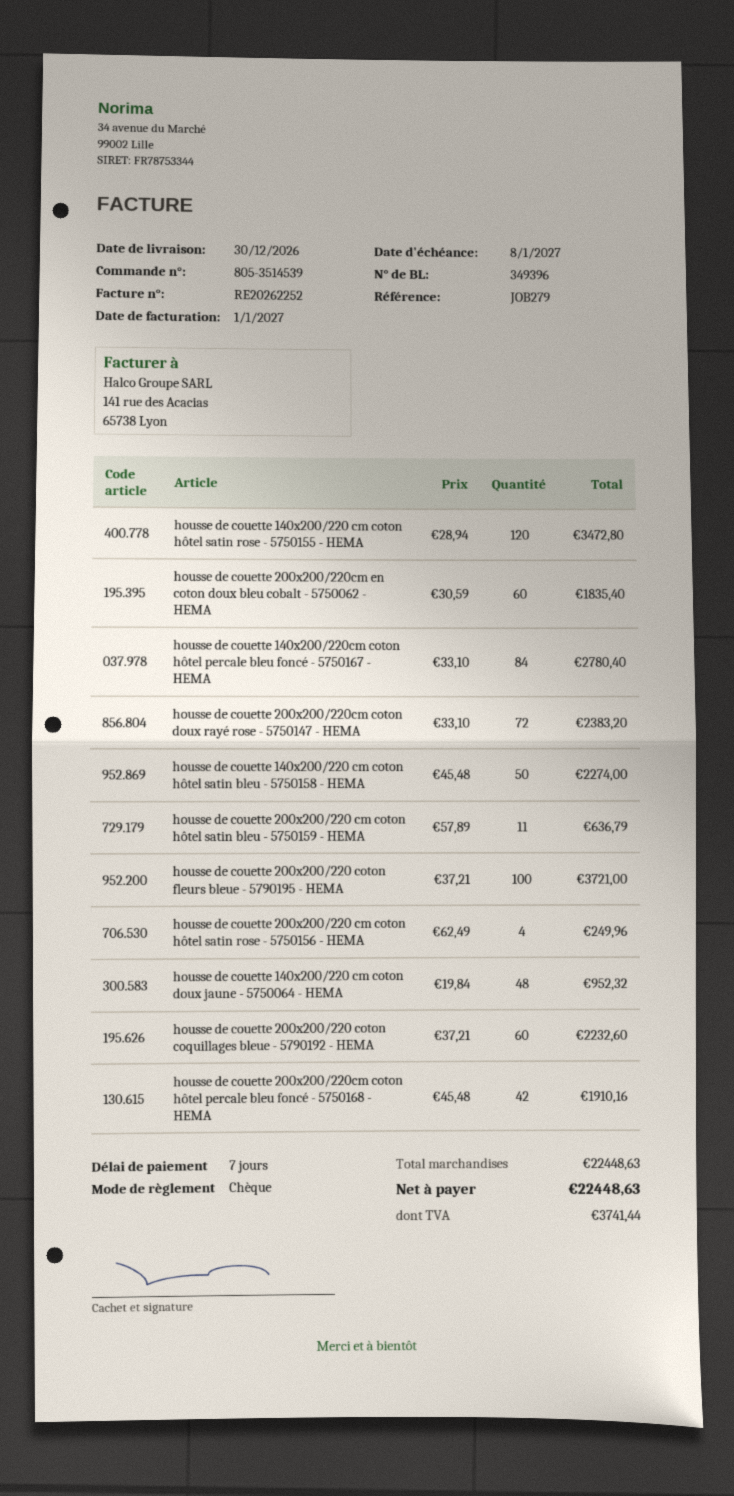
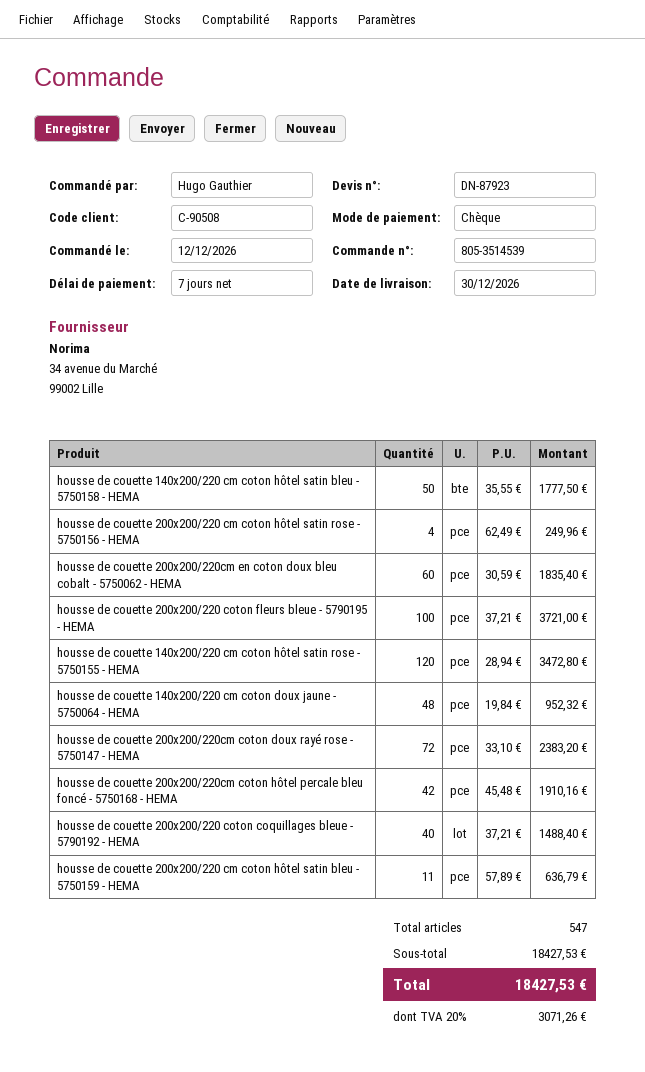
housse de couette 140x200/220cm coton hôtel percale bleu foncé - 5750167 - HEMA: 84 x 33.10 = 2780.40 -> none
housse de couette 140x200/220 cm coton hôtel satin bleu - 5750158 - HEMA: 50 x 45.48 = 2274.00 -> 50 x 35.55 = 1777.50
housse de couette 200x200/220 coton coquillages bleue - 5790192 - HEMA: 60 x 37.21 = 2232.60 -> 40 x 37.21 = 1488.40
subtotal: 22448.63 -> 18427.53
tax: 3741.44 -> 3071.26
total: 22448.63 -> 18427.53

